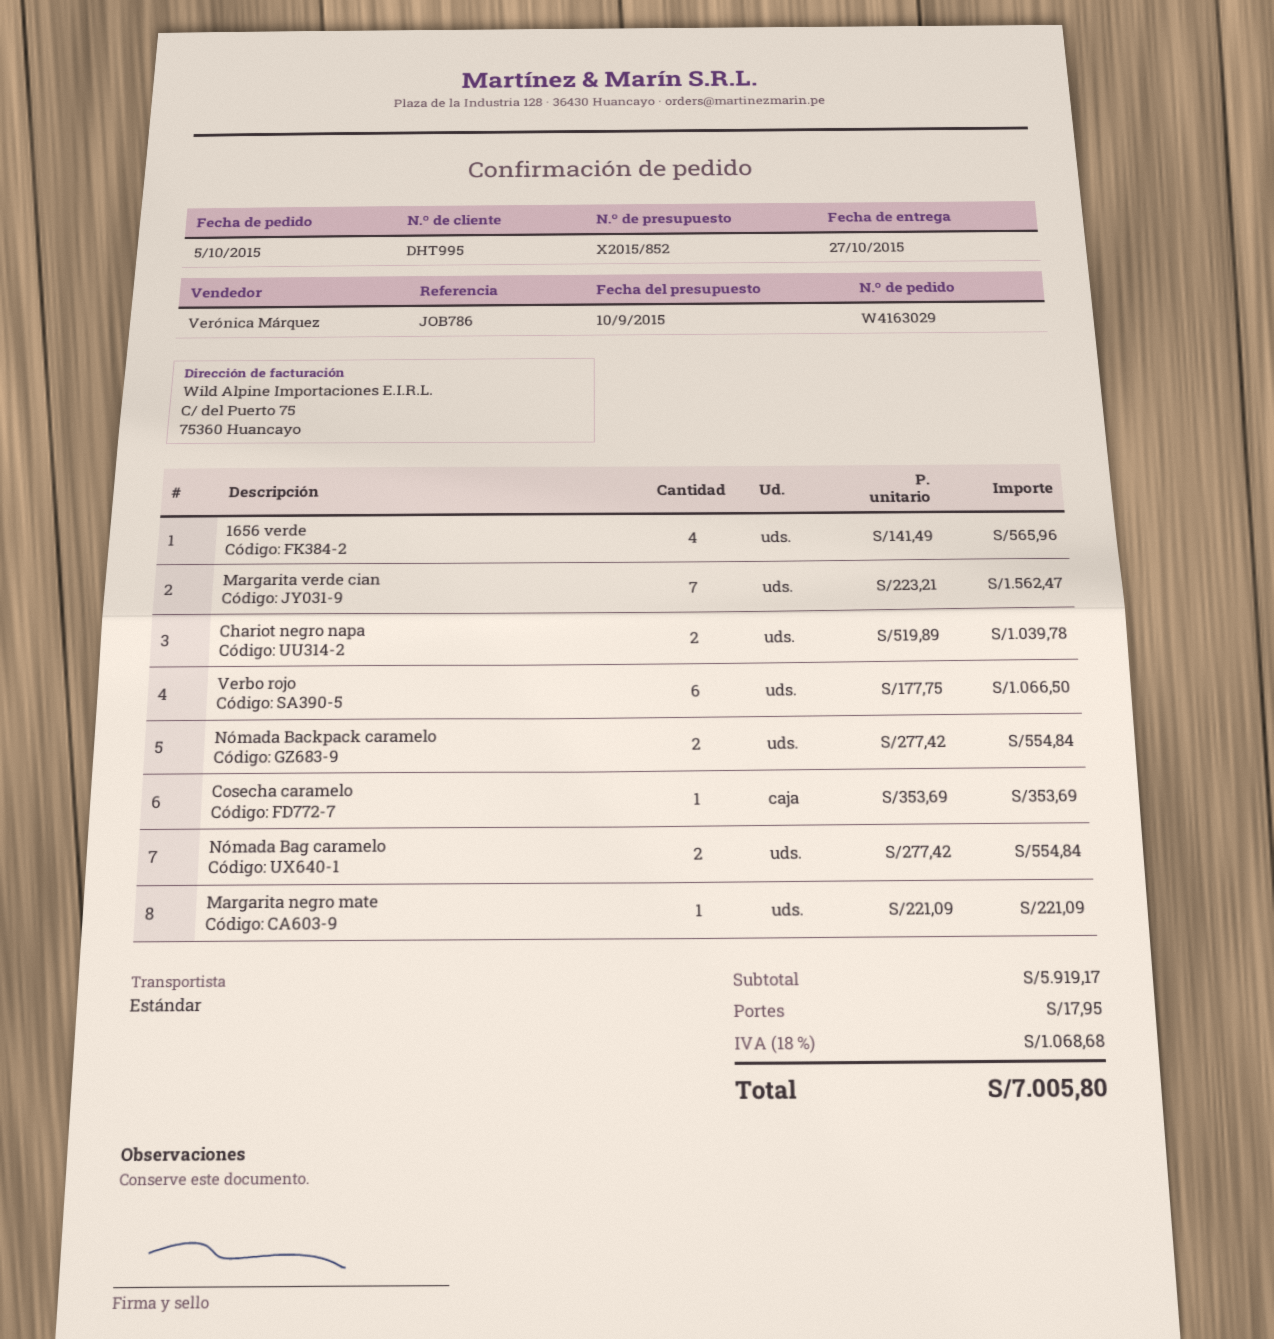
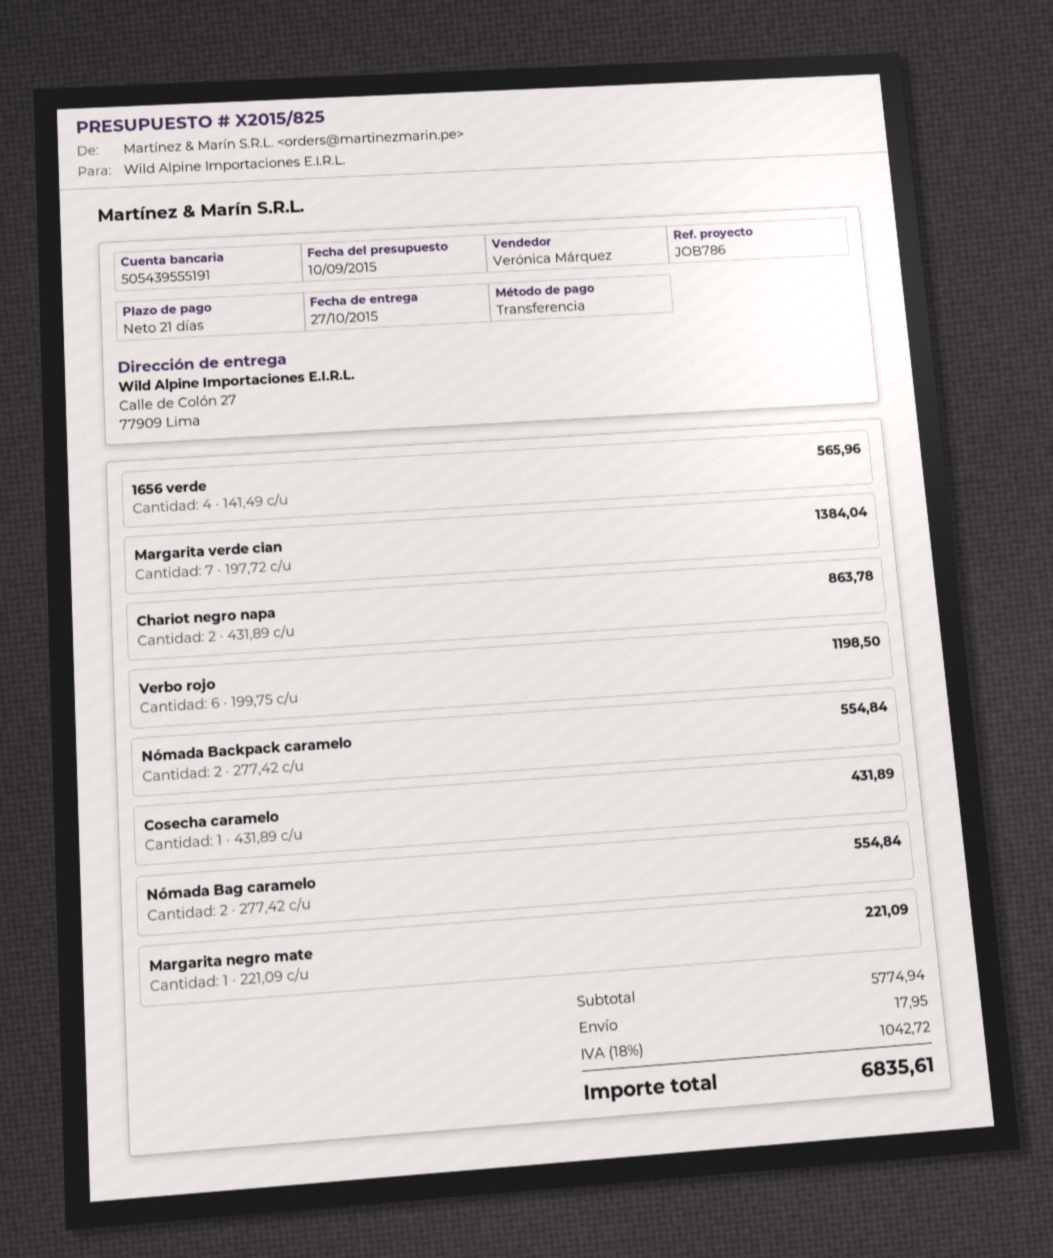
quote number: X2015/852 -> X2015/825
Margarita verde cian: 7 x 223.21 = 1562.47 -> 7 x 197.72 = 1384.04
Chariot negro napa: 2 x 519.89 = 1039.78 -> 2 x 431.89 = 863.78
Verbo rojo: 6 x 177.75 = 1066.50 -> 6 x 199.75 = 1198.50
Cosecha caramelo: 1 x 353.69 = 353.69 -> 1 x 431.89 = 431.89
subtotal: 5919.17 -> 5774.94
tax: 18% = 1068.68 -> 18% = 1042.72
total: 7005.80 -> 6835.61

